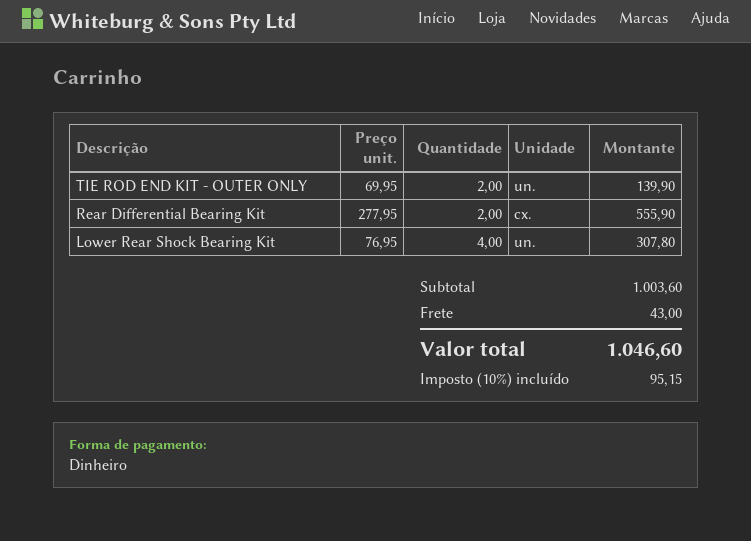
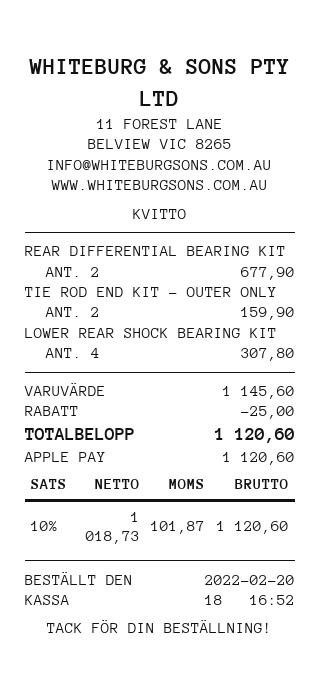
payment method: cash -> Apple Pay
TIE ROD END KIT - OUTER ONLY: 2 for 139.90 -> 2 for 159.90
Rear Differential Bearing Kit: 2 for 555.90 -> 2 for 677.90
subtotal: 1003.60 -> 1145.60
discount: none -> 25.00
shipping: 43.00 -> none
tax: 10% = 95.15 -> 10% = 101.87
total: 1046.60 -> 1120.60

